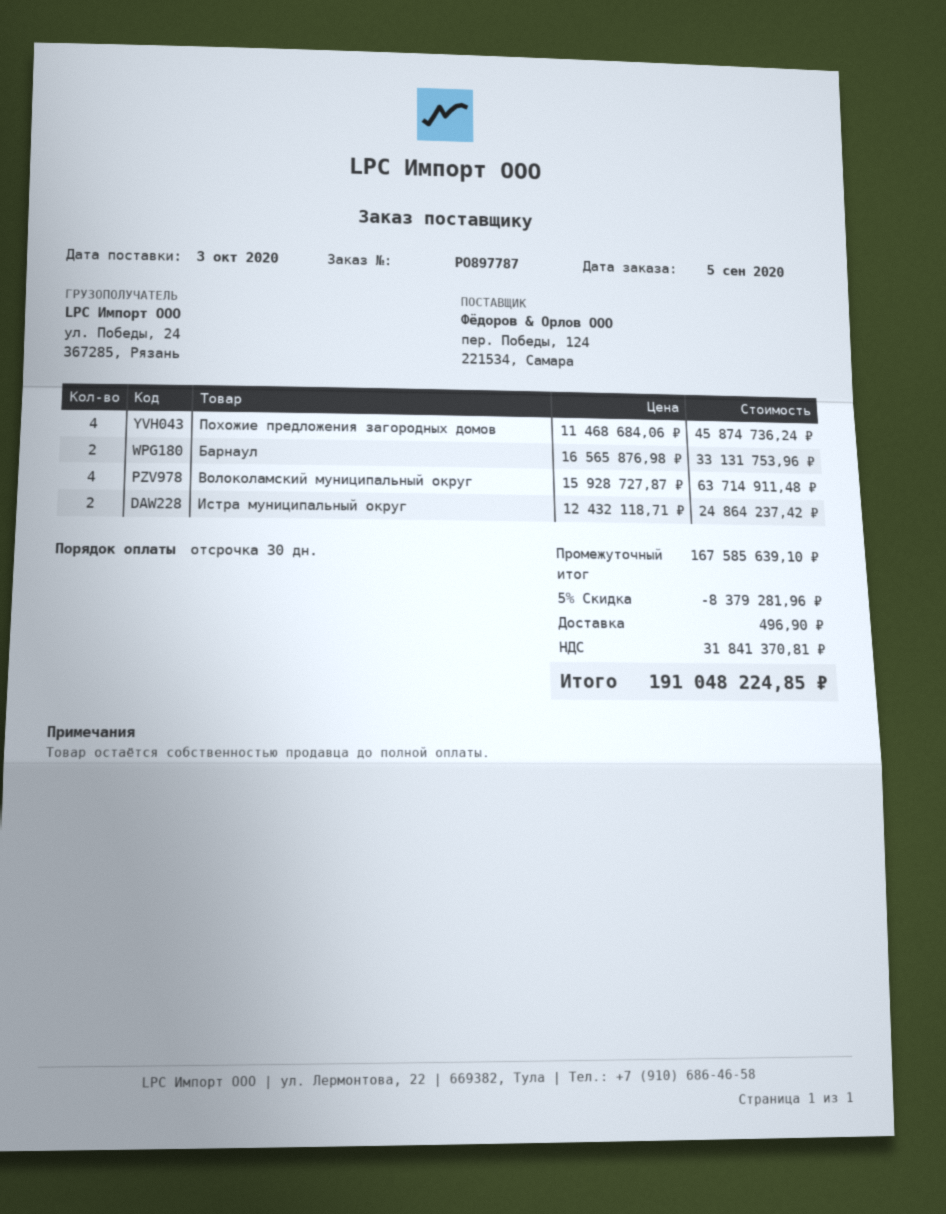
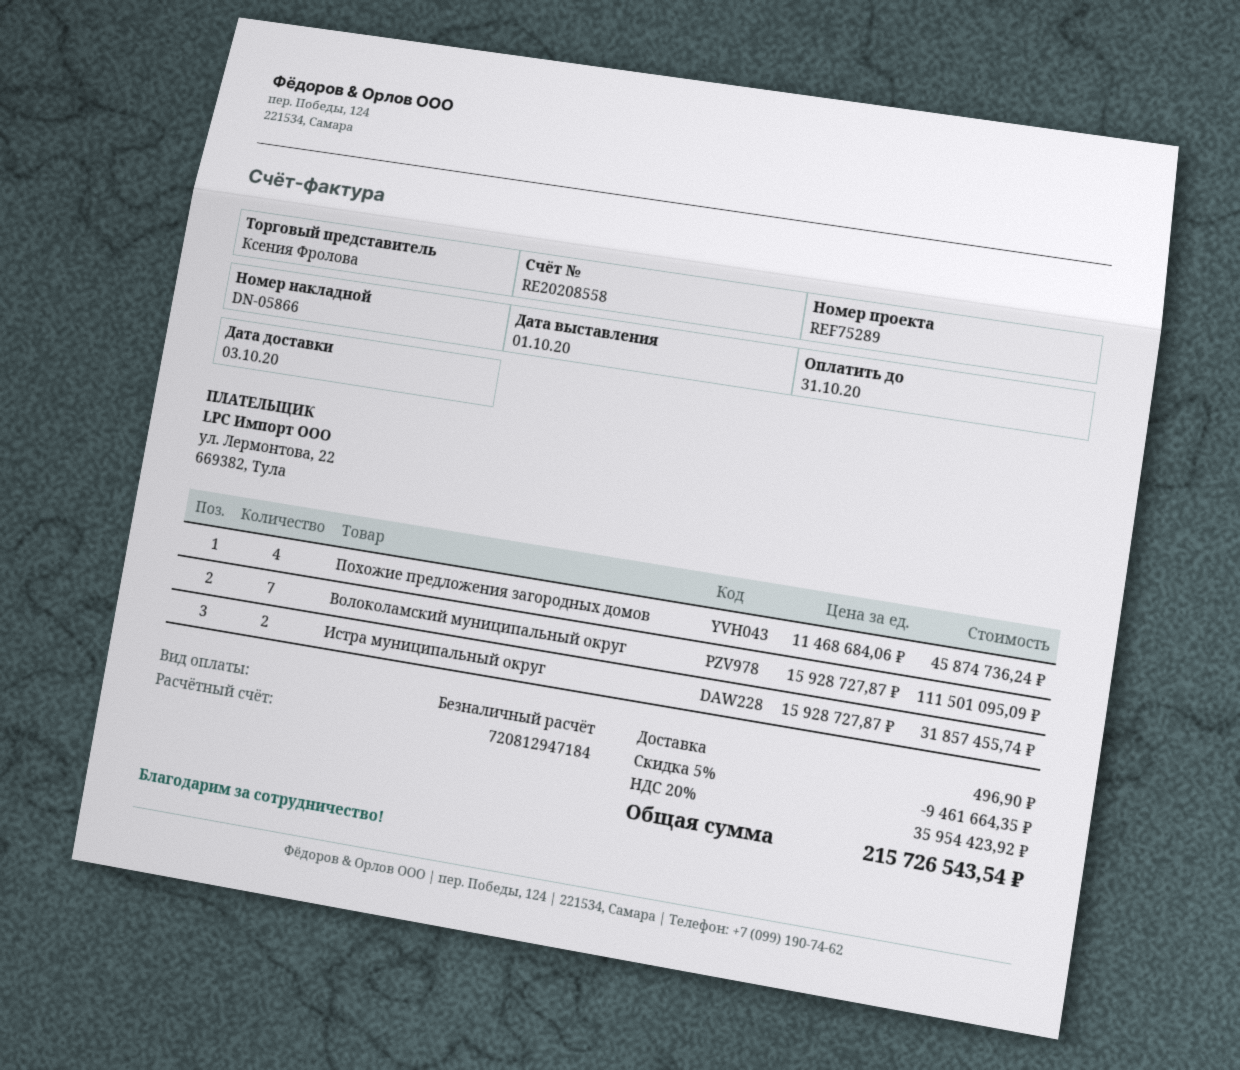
Барнаул: 2 x 16565876.98 = 33131753.96 -> none
Волоколамский муниципальный округ: 4 x 15928727.87 = 63714911.48 -> 7 x 15928727.87 = 111501095.09
Истра муниципальный округ: 2 x 12432118.71 = 24864237.42 -> 2 x 15928727.87 = 31857455.74
discount: 5% = 8379281.96 -> 5% = 9461664.35
tax: 31841370.81 -> 35954423.92
total: 191048224.85 -> 215726543.54

